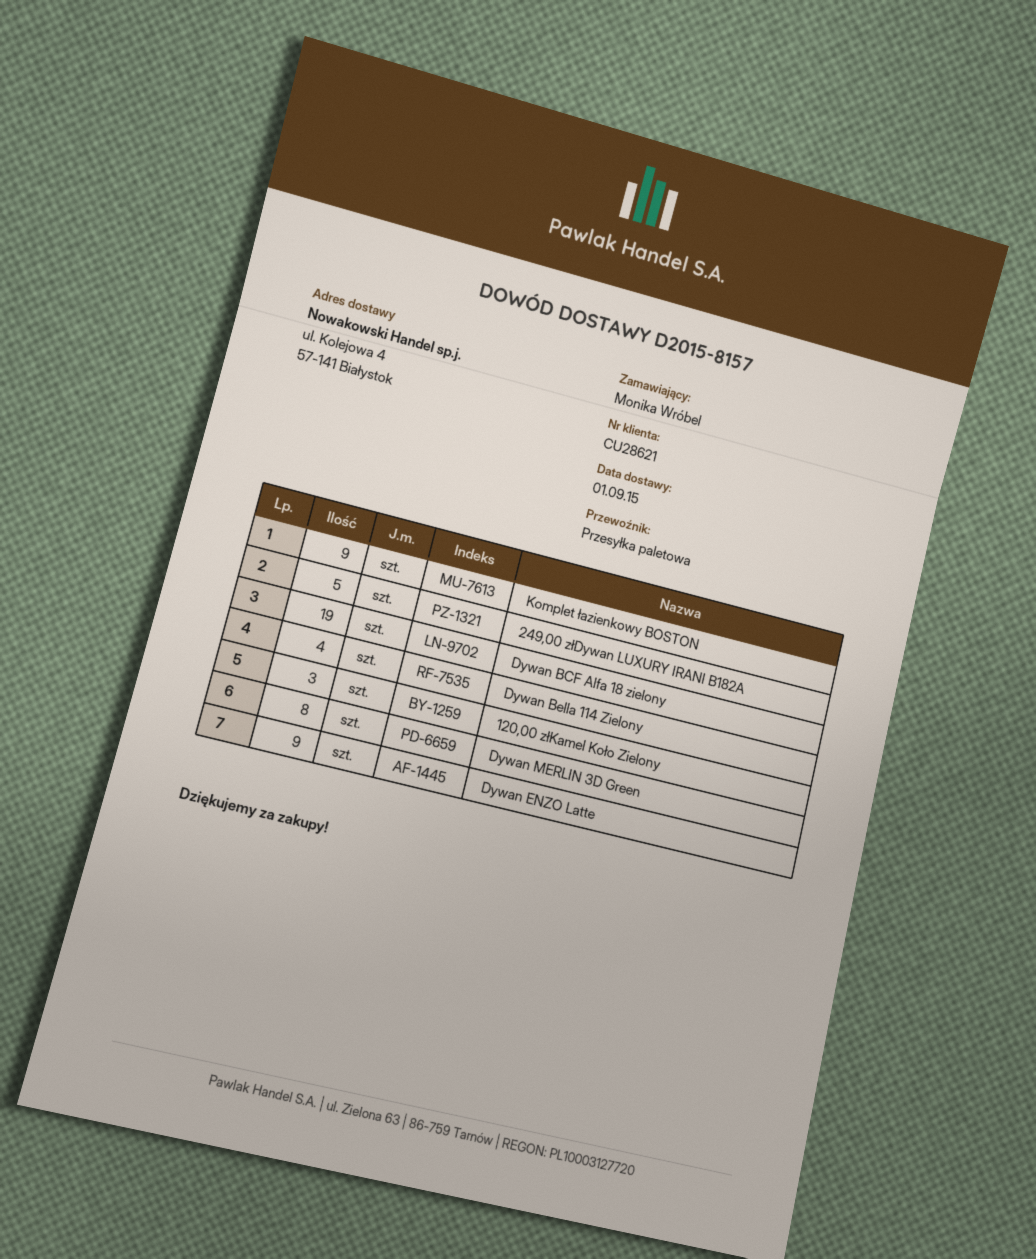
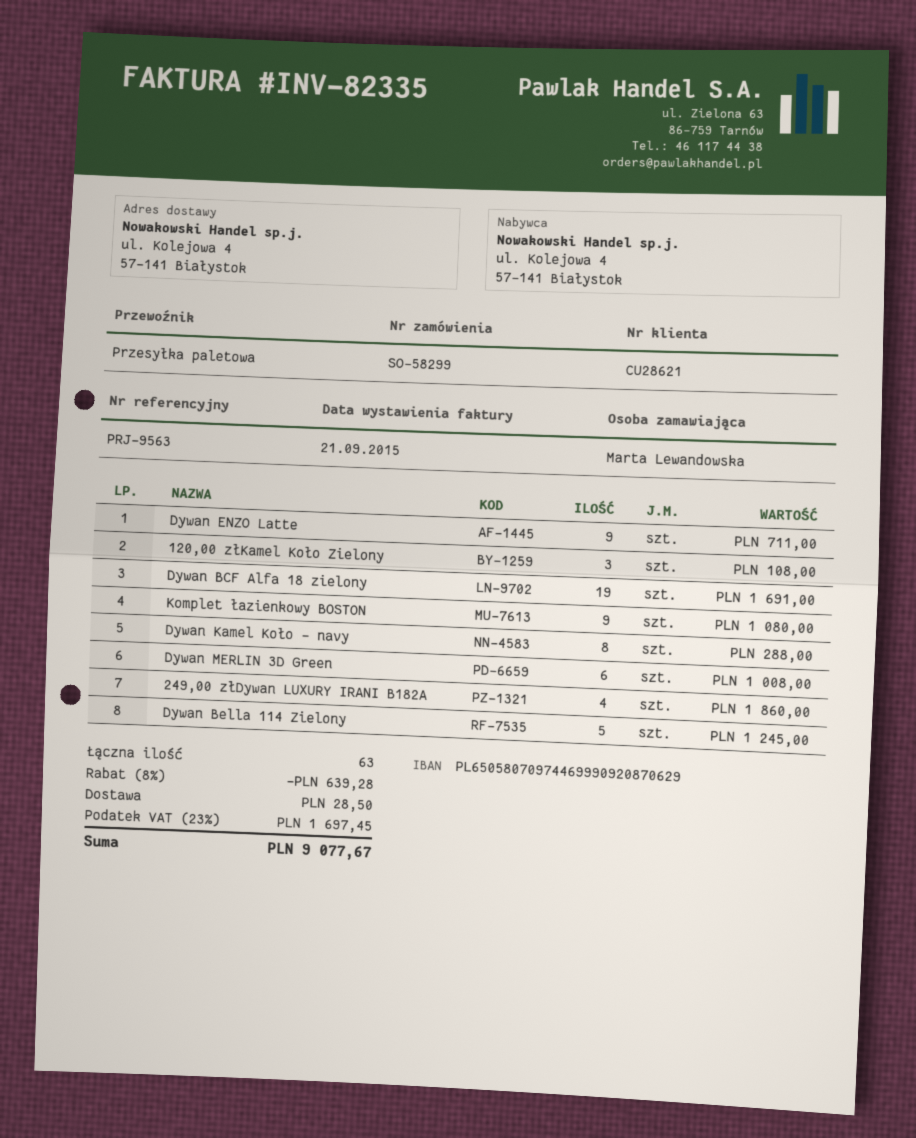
ordered by: Monika Wróbel -> Marta Lewandowska
249,00 złDywan LUXURY IRANI B182A: 5 -> 4
Dywan Bella 114 Zielony: 4 -> 5
Dywan MERLIN 3D Green: 8 -> 6
Dywan Kamel Koło - navy: none -> 8

